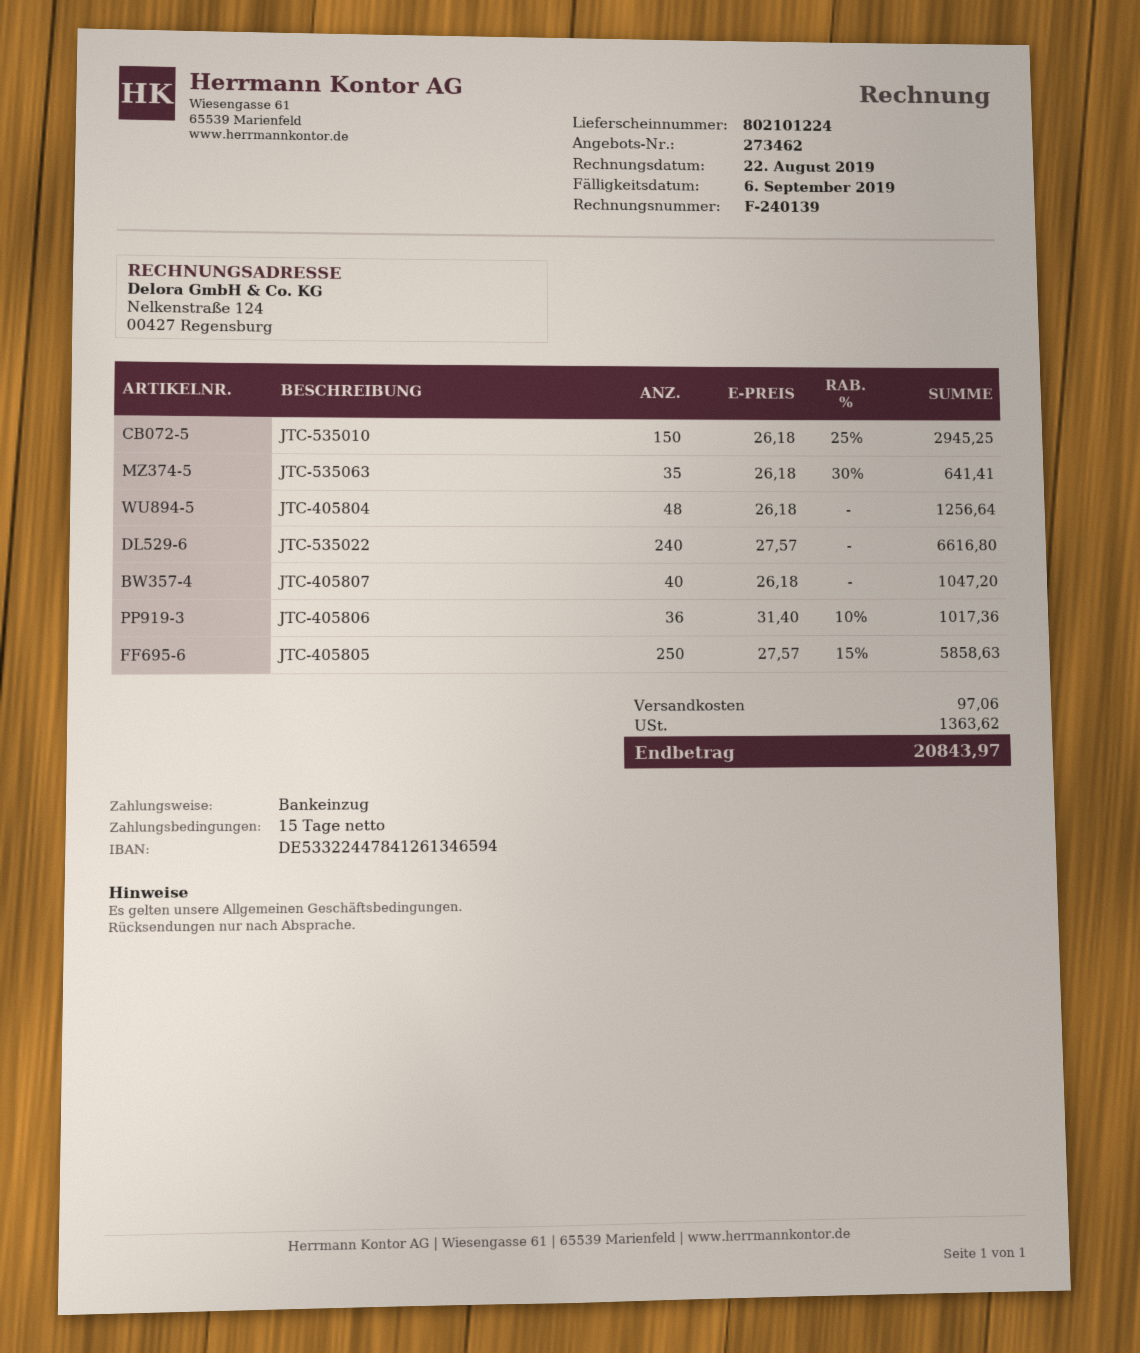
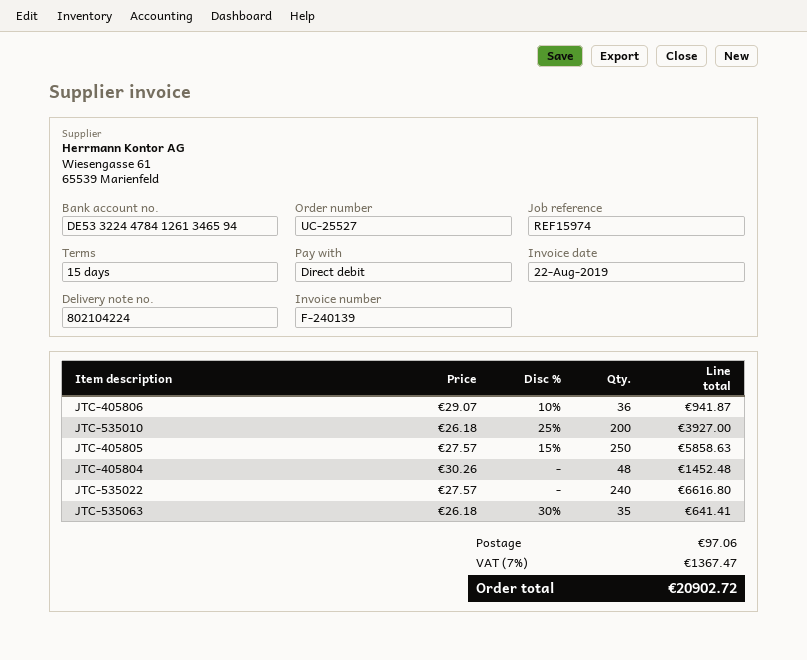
delivery note number: 802101224 -> 802104224
JTC-535010: 150 x 26.18 - 25% = 2945.25 -> 200 x 26.18 - 25% = 3927.00
JTC-405804: 48 x 26.18 = 1256.64 -> 48 x 30.26 = 1452.48
JTC-405807: 40 x 26.18 = 1047.20 -> none
JTC-405806: 36 x 31.40 - 10% = 1017.36 -> 36 x 29.07 - 10% = 941.87
tax: 1363.62 -> 1367.47
total: 20843.97 -> 20902.72

